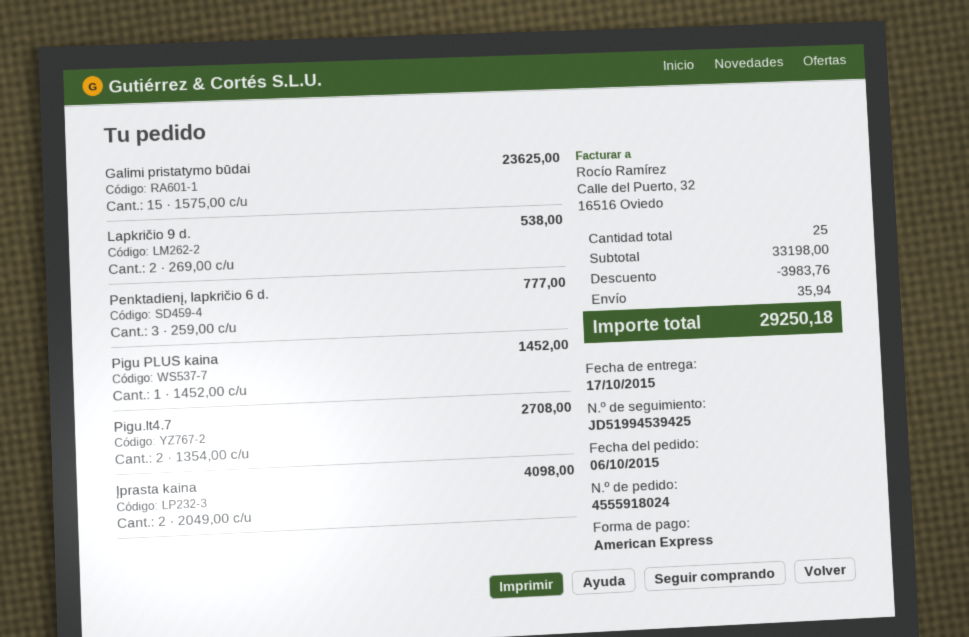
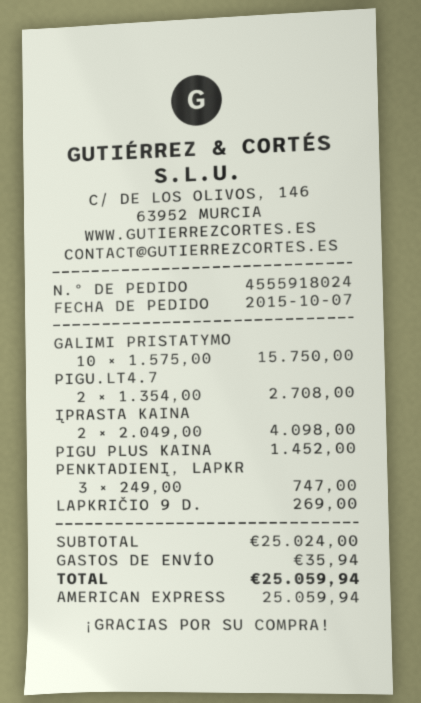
order date: 2015-10-06 -> 2015-10-07
Galimi pristatymo būdai: 15 x 1575.00 = 23625.00 -> 10 x 1575.00 = 15750.00
Lapkričio 9 d.: 2 x 269.00 = 538.00 -> 1 x 269.00 = 269.00
Penktadienį, lapkričio 6 d.: 3 x 259.00 = 777.00 -> 3 x 249.00 = 747.00
subtotal: 33198.00 -> 25024.00
discount: 3983.76 -> none
total: 29250.18 -> 25059.94

